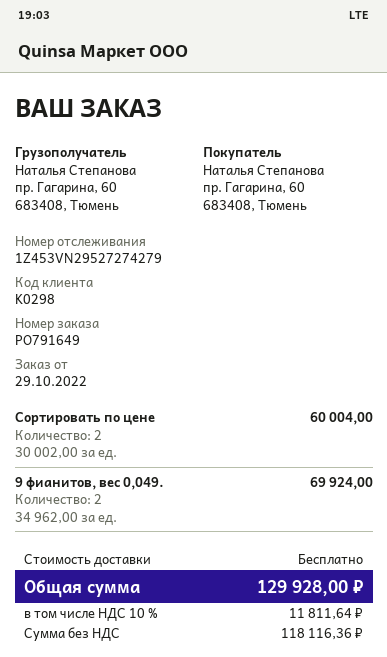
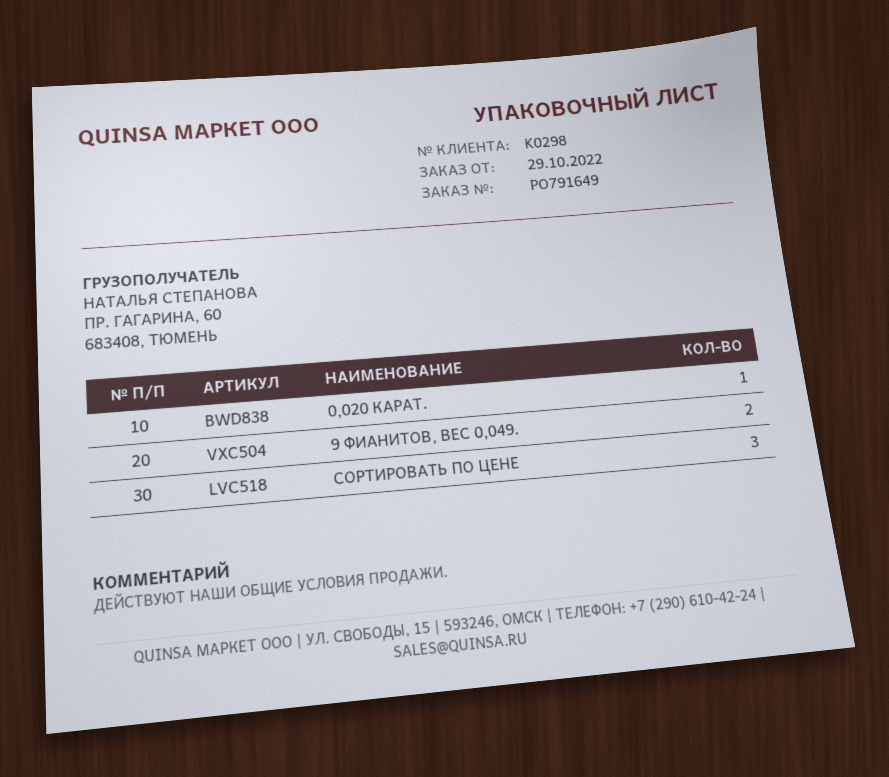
Сортировать по цене: 2 -> 3
0,020 КАРАТ.: none -> 1

